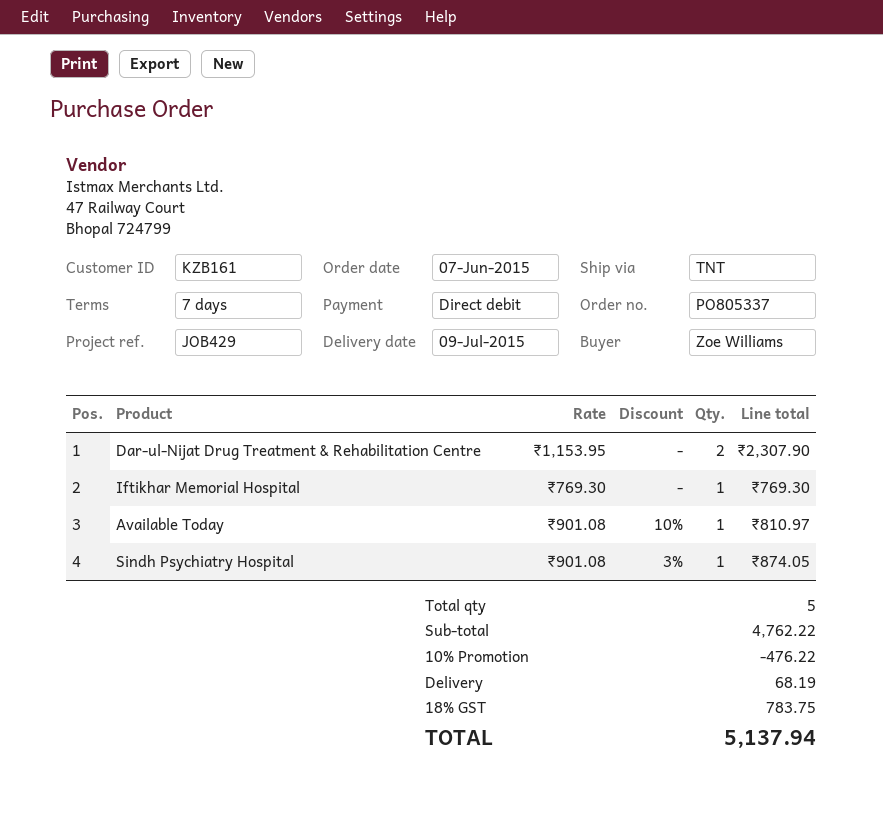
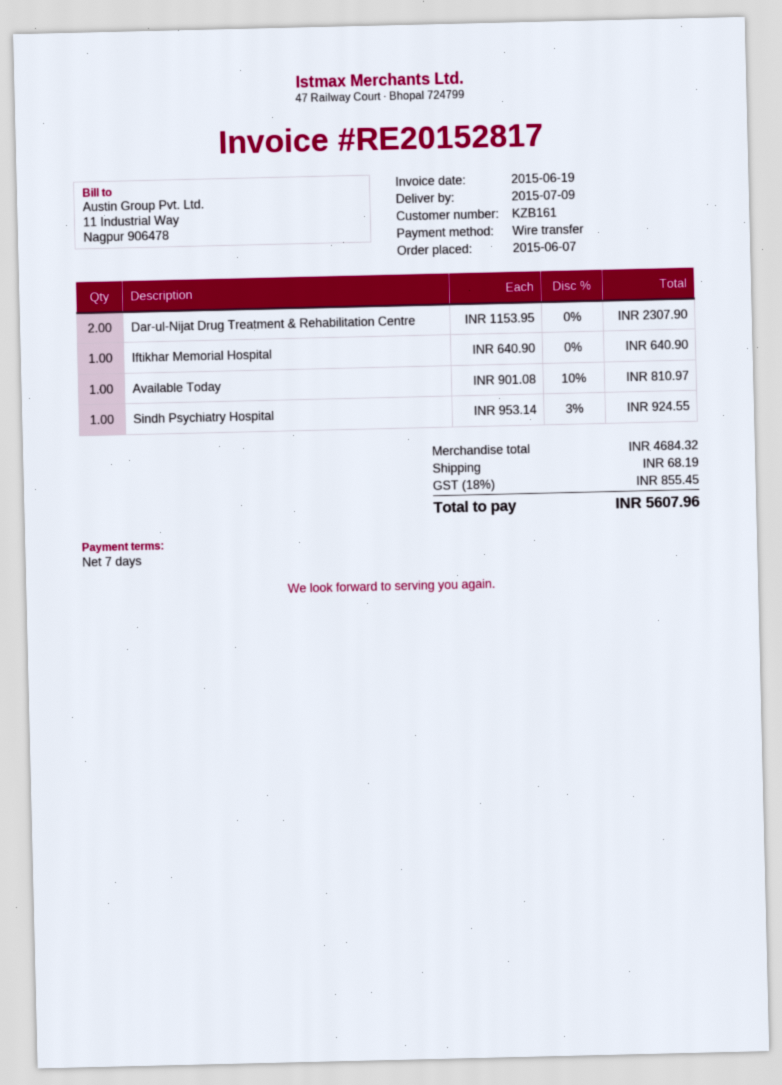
payment method: direct debit -> bank transfer
Iftikhar Memorial Hospital: 1 x 769.30 = 769.30 -> 1 x 640.90 = 640.90
Sindh Psychiatry Hospital: 1 x 901.08 - 3% = 874.05 -> 1 x 953.14 - 3% = 924.55
subtotal: 4762.22 -> 4684.32
discount: 10% = 476.22 -> none
tax: 18% = 783.75 -> 18% = 855.45
total: 5137.94 -> 5607.96

